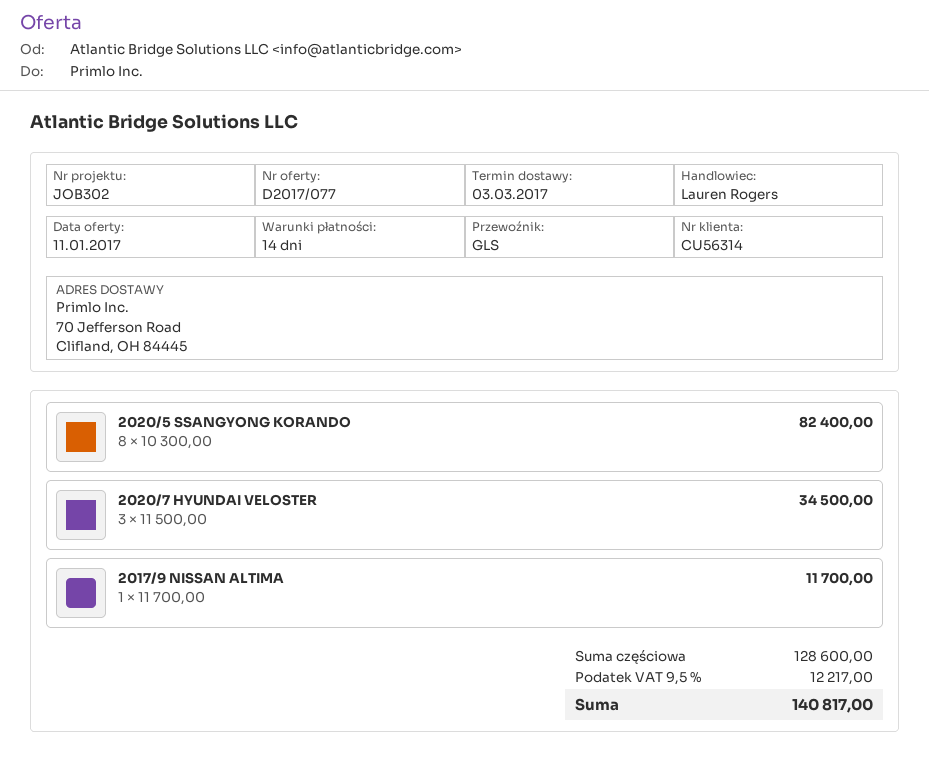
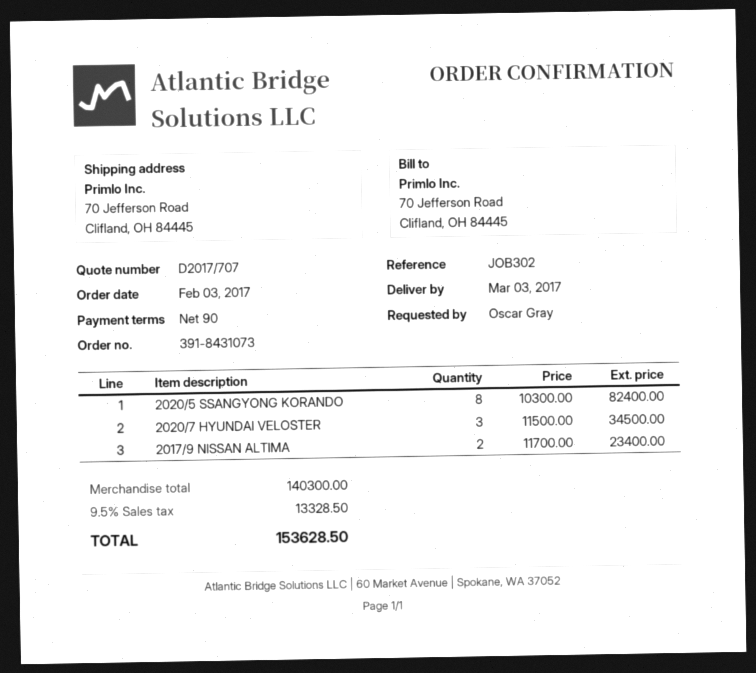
quote number: D2017/077 -> D2017/707
payment terms: 14 days -> 90 days
2017/9 NISSAN ALTIMA: 1 x 11700.00 = 11700.00 -> 2 x 11700.00 = 23400.00
subtotal: 128600.00 -> 140300.00
tax: 9.5% = 12217.00 -> 9.5% = 13328.50
total: 140817.00 -> 153628.50

